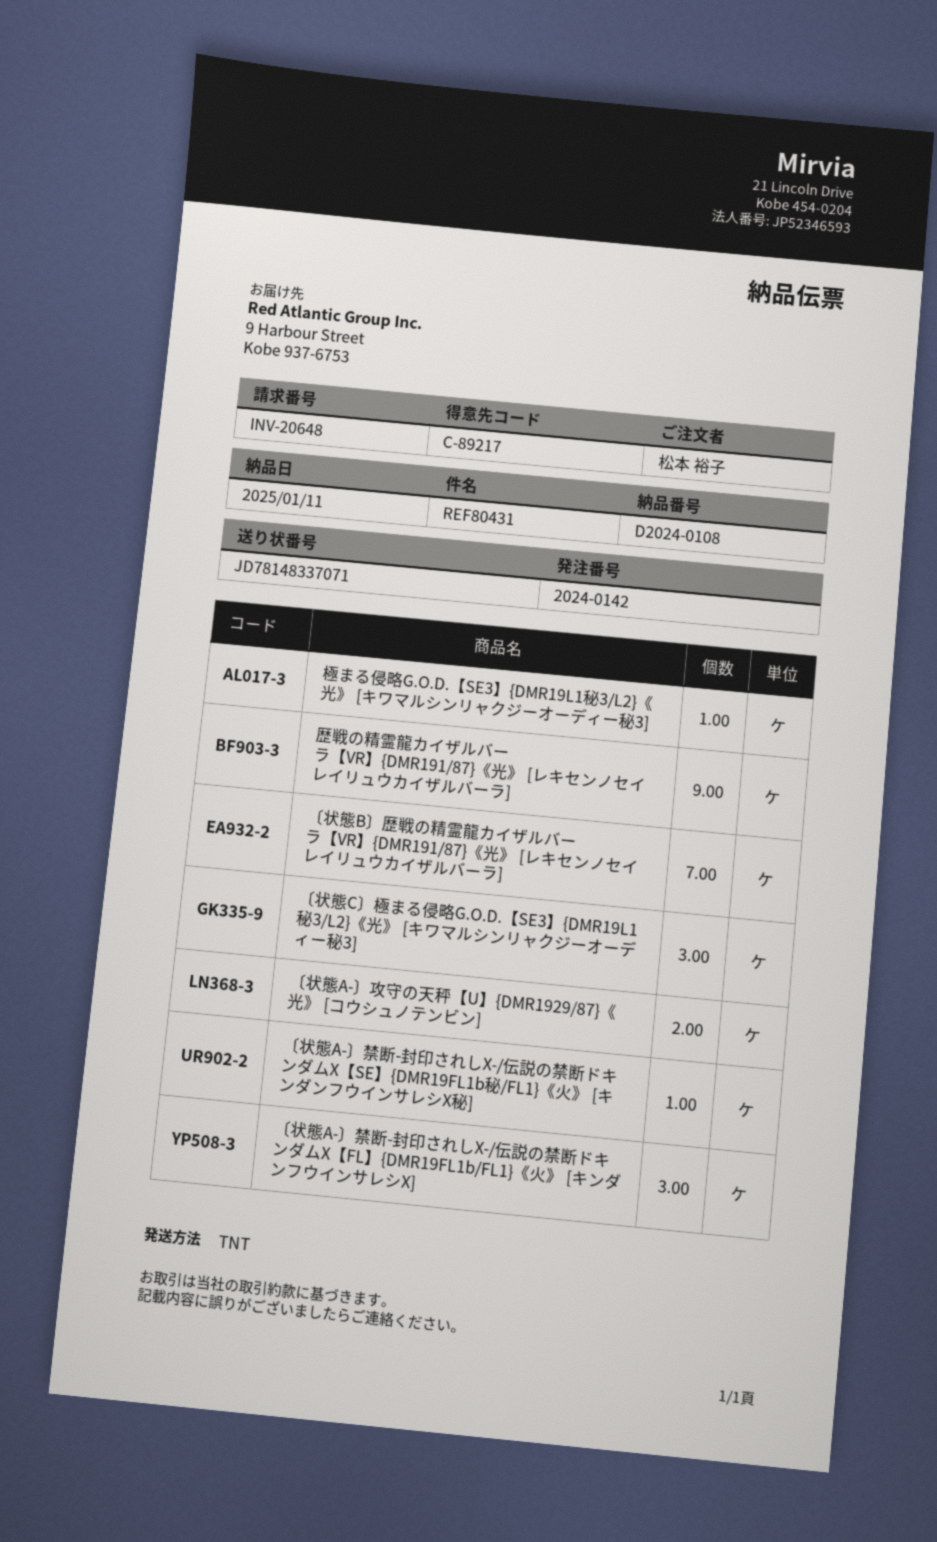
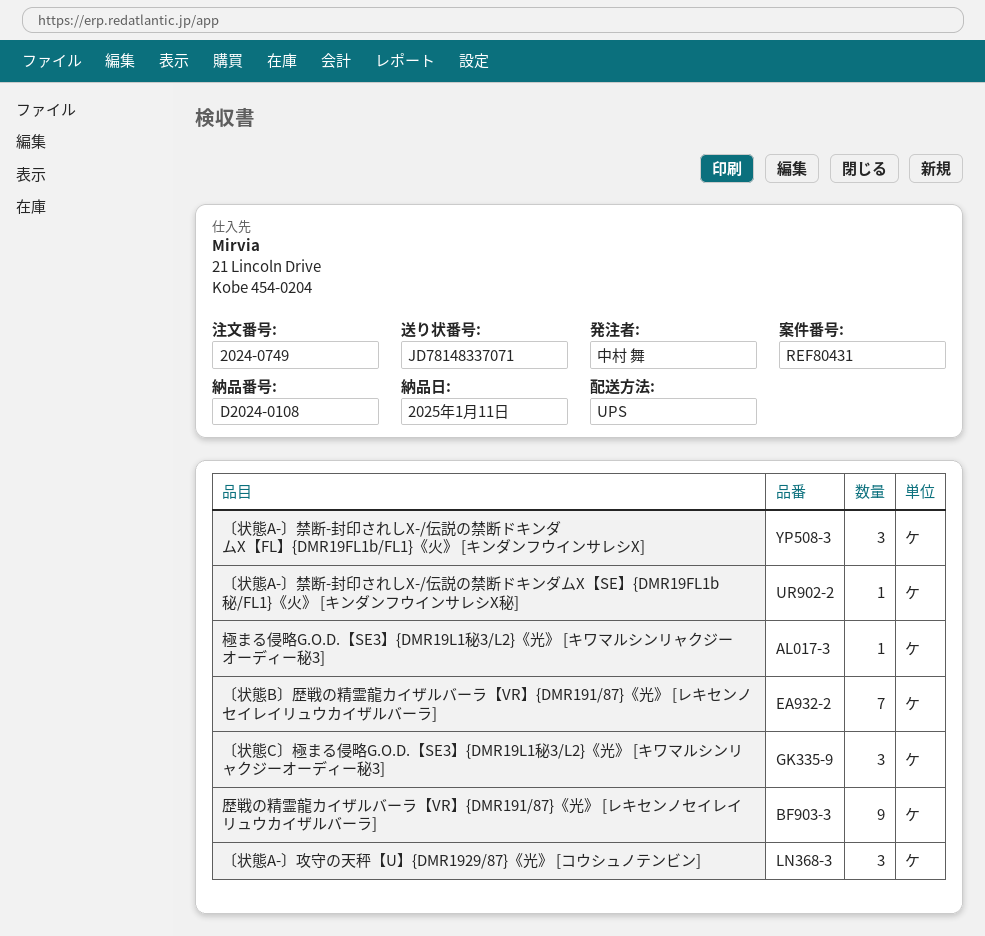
order number: 2024-0142 -> 2024-0749
ordered by: 松本 裕子 -> 中村 舞
shipping method: TNT -> UPS
〔状態A-〕攻守の天秤【U】{DMR1929/87}《光》 [コウシュノテンビン]: 2 -> 3

